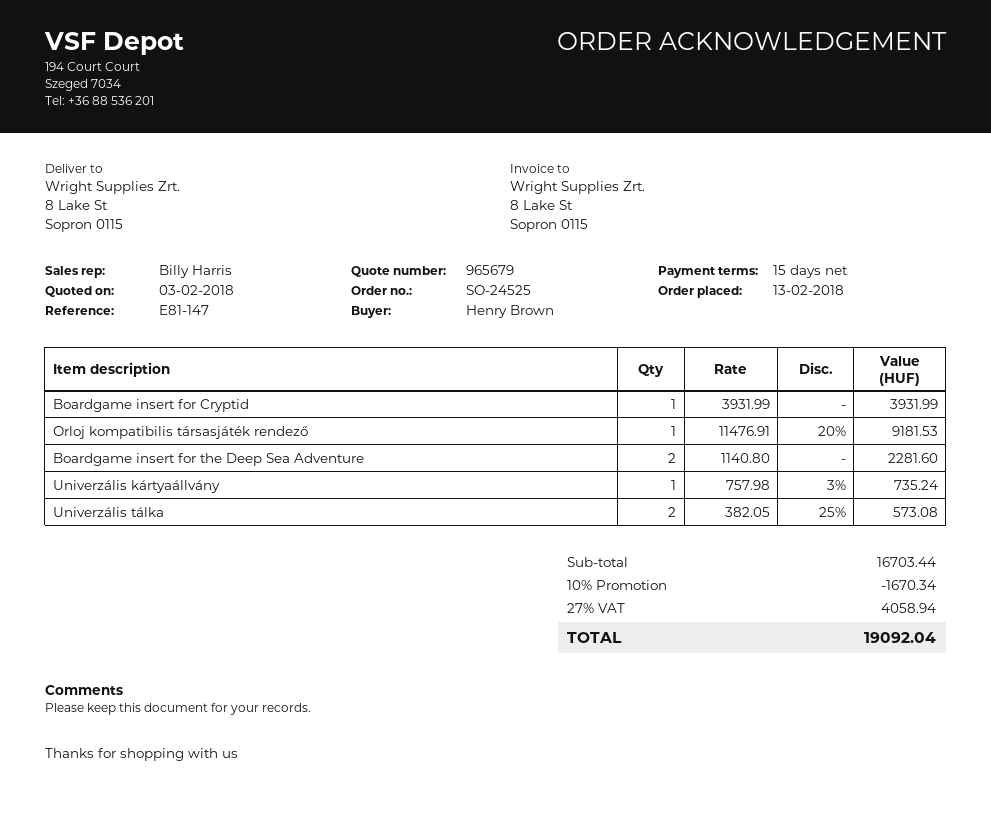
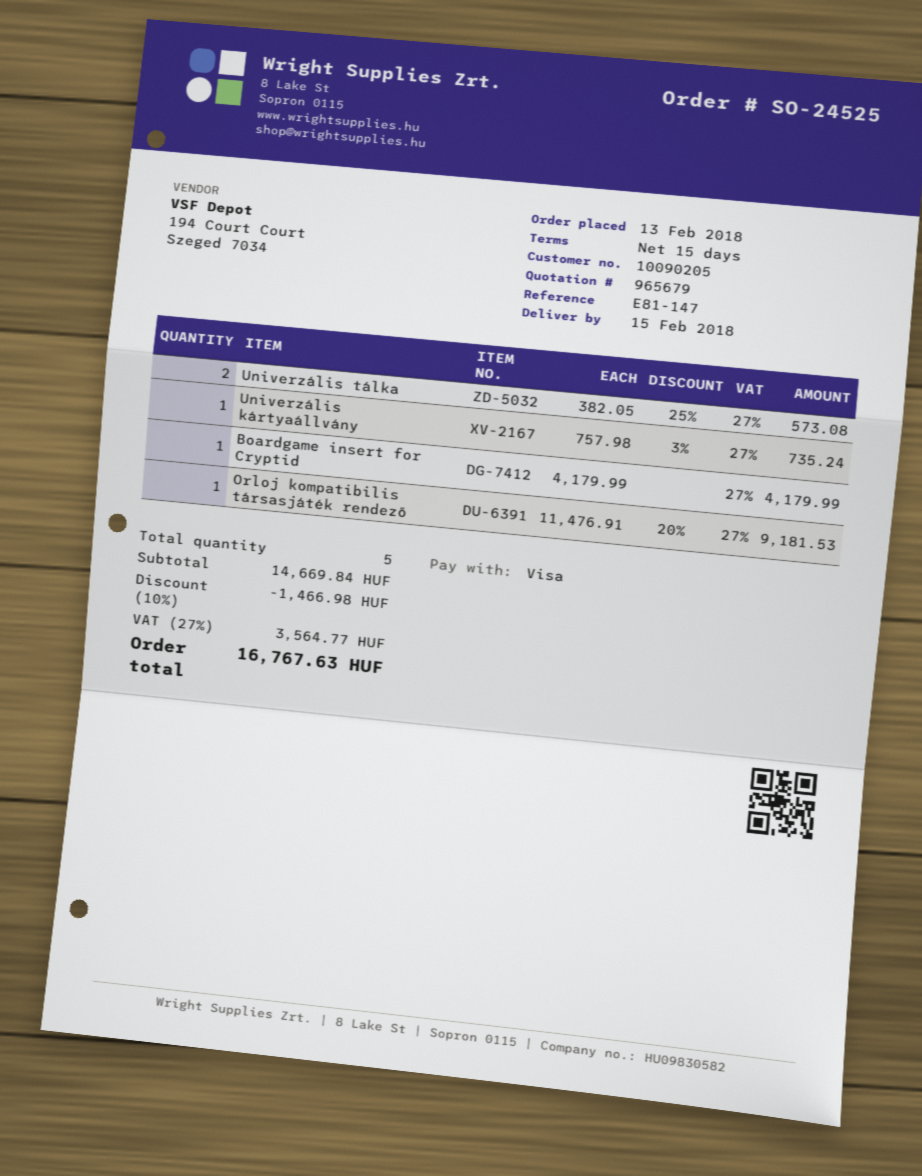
Boardgame insert for Cryptid: 1 x 3931.99 = 3931.99 -> 1 x 4179.99 = 4179.99
Boardgame insert for the Deep Sea Adventure: 2 x 1140.80 = 2281.60 -> none
subtotal: 16703.44 -> 14669.84
discount: 10% = 1670.34 -> 10% = 1466.98
tax: 27% = 4058.94 -> 27% = 3564.77
total: 19092.04 -> 16767.63

